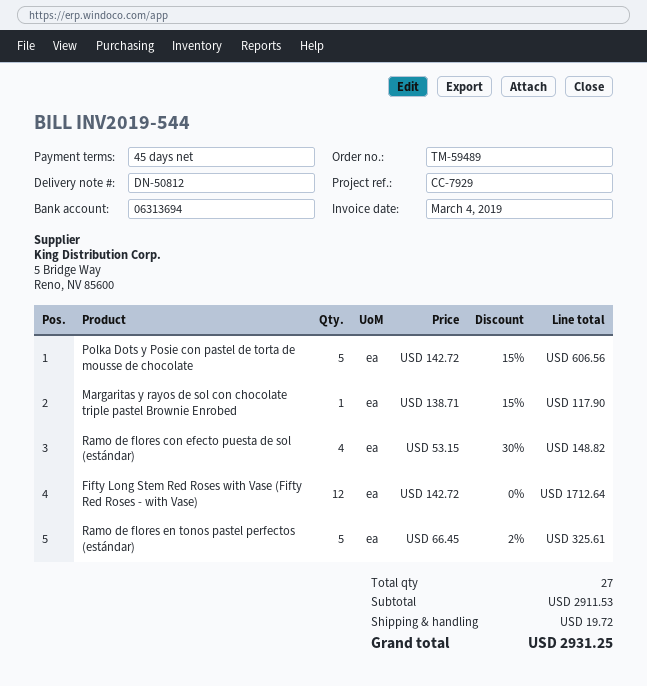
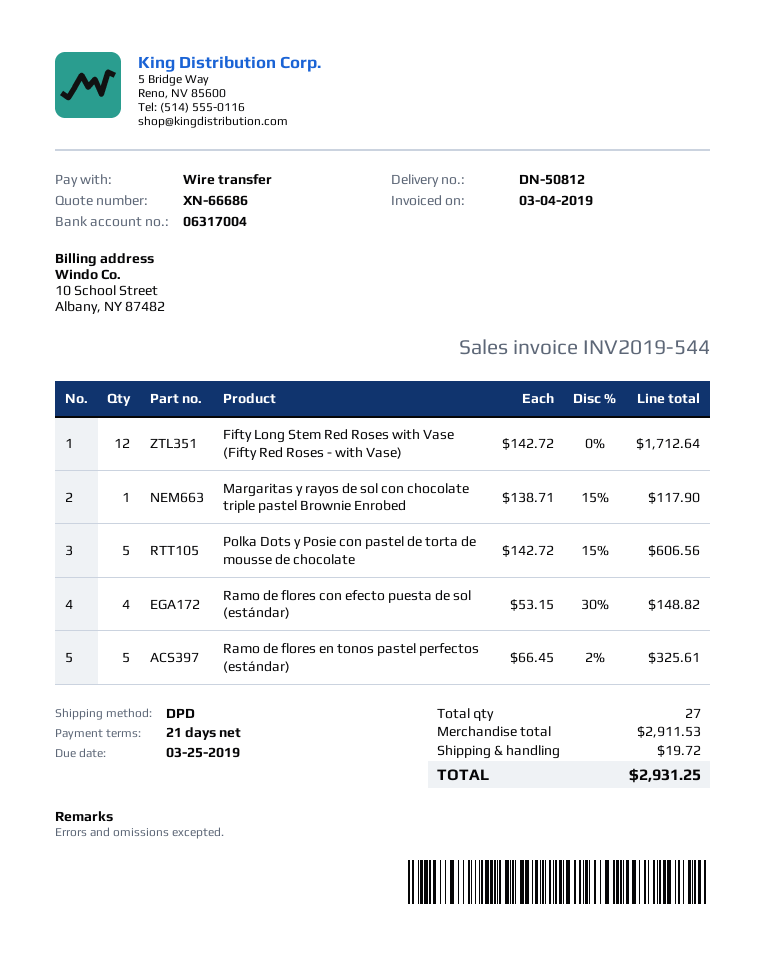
payment terms: 45 days -> 21 days
bank account: 06313694 -> 06317004

